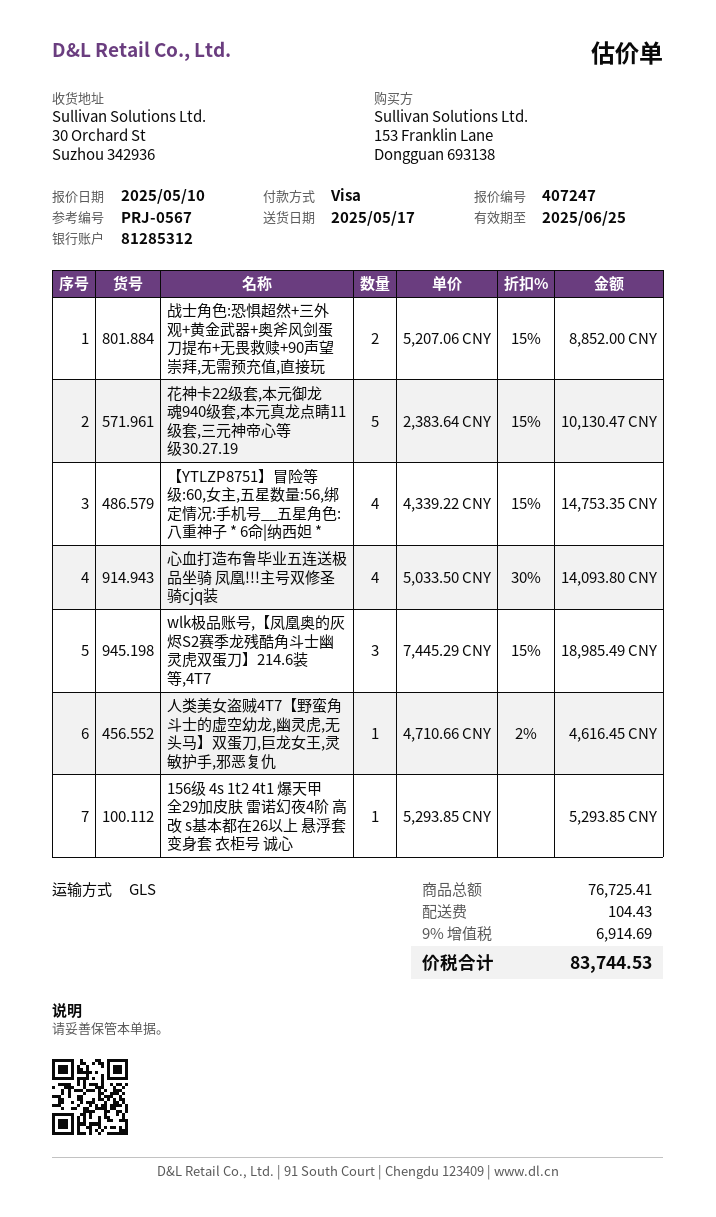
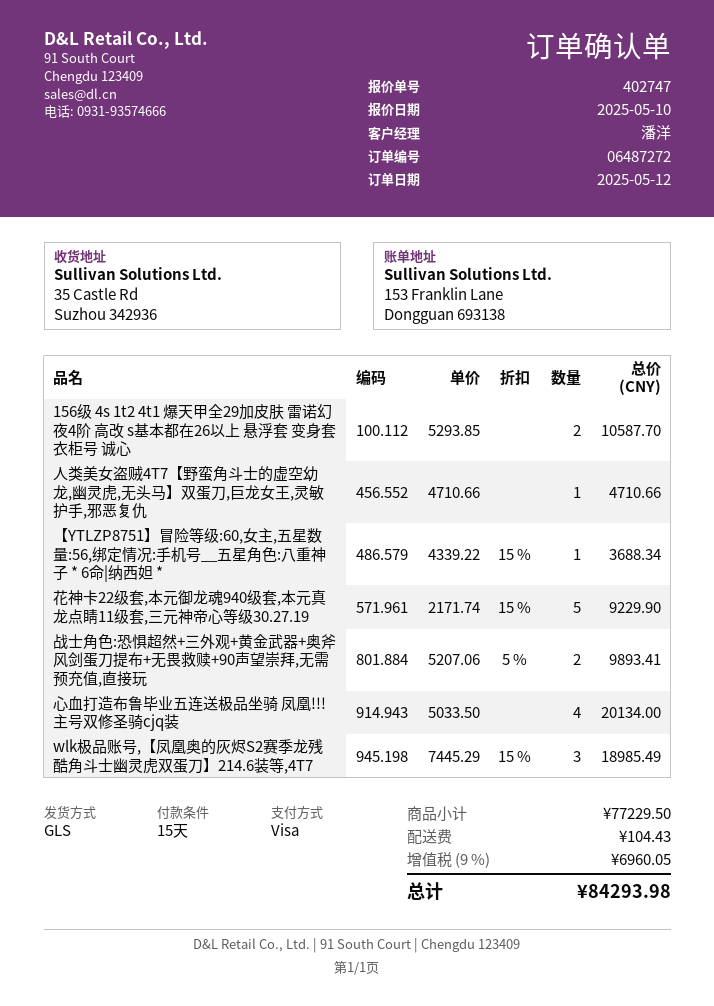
quote number: 407247 -> 402747
ship to: 30 Orchard St, Suzhou 342936 -> 35 Castle Rd, Suzhou 342936
战士角色:恐惧超然+三外观+黄金武器+奥斧风剑蛋刀提布+无畏救赎+90声望崇拜,无需预充值,直接玩: 2 x 5207.06 - 15% = 8852.00 -> 2 x 5207.06 - 5% = 9893.41
花神卡22级套,本元御龙魂940级套,本元真龙点睛11级套,三元神帝心等级30.27.19: 5 x 2383.64 - 15% = 10130.47 -> 5 x 2171.74 - 15% = 9229.90
【YTLZP8751】冒险等级:60,女主,五星数量:56,绑定情况:手机号__五星角色:八重神子 * 6命|纳西妲 *: 4 x 4339.22 - 15% = 14753.35 -> 1 x 4339.22 - 15% = 3688.34
心血打造布鲁毕业五连送极品坐骑 凤凰!!!主号双修圣骑cjq装: 4 x 5033.50 - 30% = 14093.80 -> 4 x 5033.50 = 20134.00
人类美女盗贼4T7【野蛮角斗士的虚空幼龙,幽灵虎,无头马】双蛋刀,巨龙女王,灵敏护手,邪恶复仇: 1 x 4710.66 - 2% = 4616.45 -> 1 x 4710.66 = 4710.66
156级 4s 1t2 4t1 爆天甲全29加皮肤 雷诺幻夜4阶 高改 s基本都在26以上 悬浮套 变身套 衣柜号 诚心: 1 x 5293.85 = 5293.85 -> 2 x 5293.85 = 10587.70
subtotal: 76725.41 -> 77229.50
tax: 9% = 6914.69 -> 9% = 6960.05
total: 83744.53 -> 84293.98

